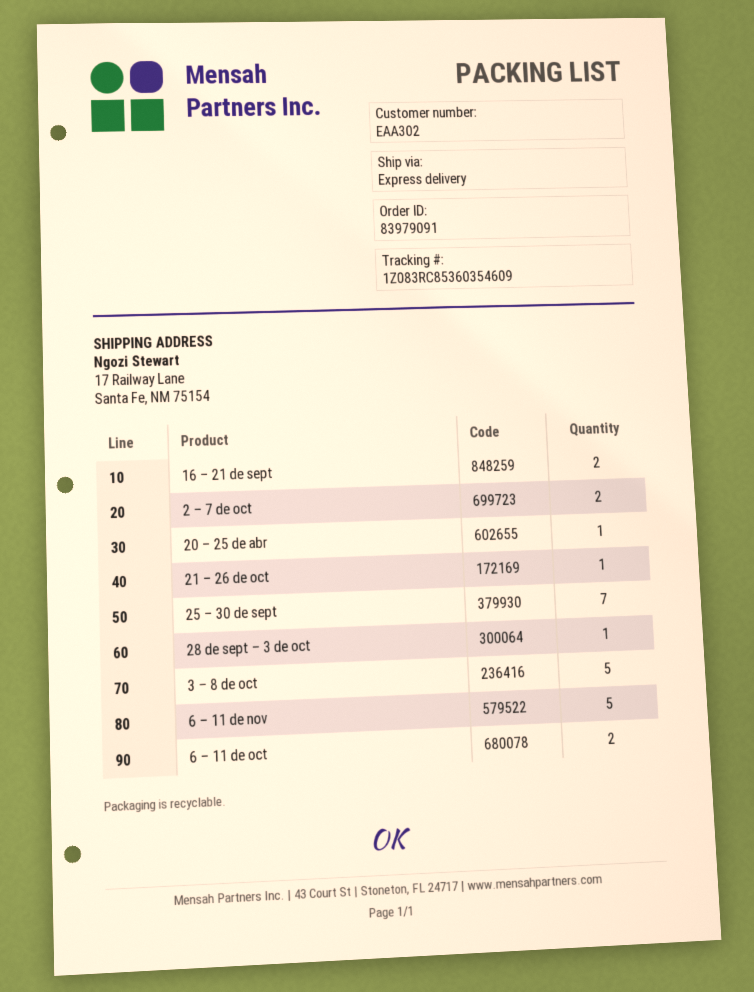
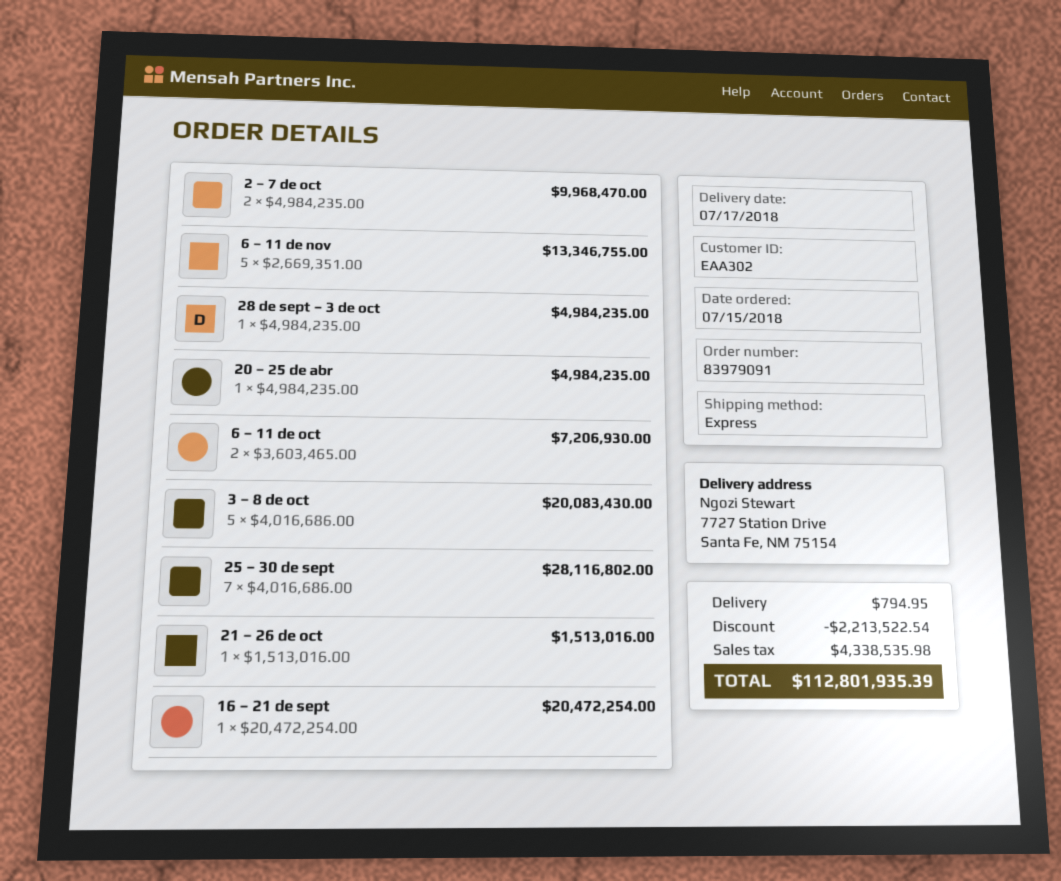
ship to: 17 Railway Lane, Santa Fe, NM 75154 -> 7727 Station Drive, Santa Fe, NM 75154
16 – 21 de sept: 2 -> 1

